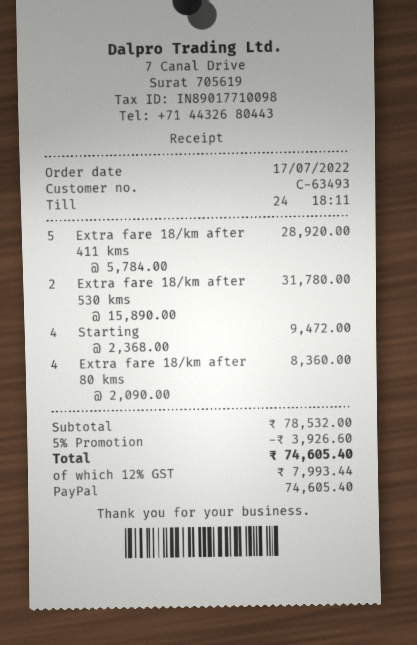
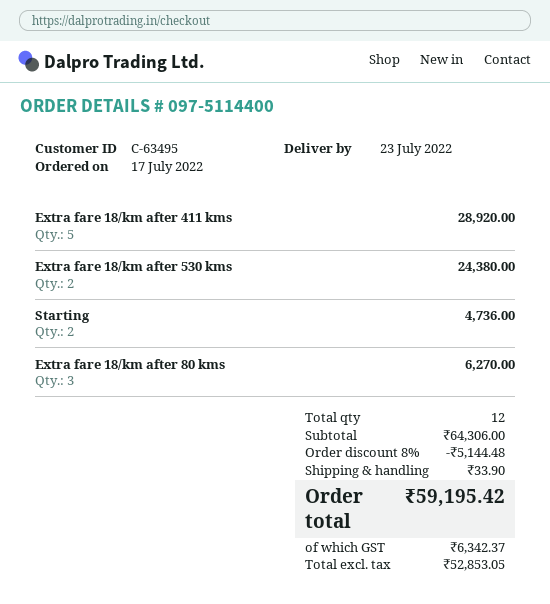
customer number: C-63493 -> C-63495
Extra fare 18/km after 530 kms: 2 for 31780.00 -> 2 for 24380.00
Starting: 4 for 9472.00 -> 2 for 4736.00
Extra fare 18/km after 80 kms: 4 for 8360.00 -> 3 for 6270.00
subtotal: 78532.00 -> 64306.00
discount: 5% = 3926.60 -> 8% = 5144.48
shipping: none -> 33.90
tax: 7993.44 -> 6342.37
total: 74605.40 -> 59195.42

